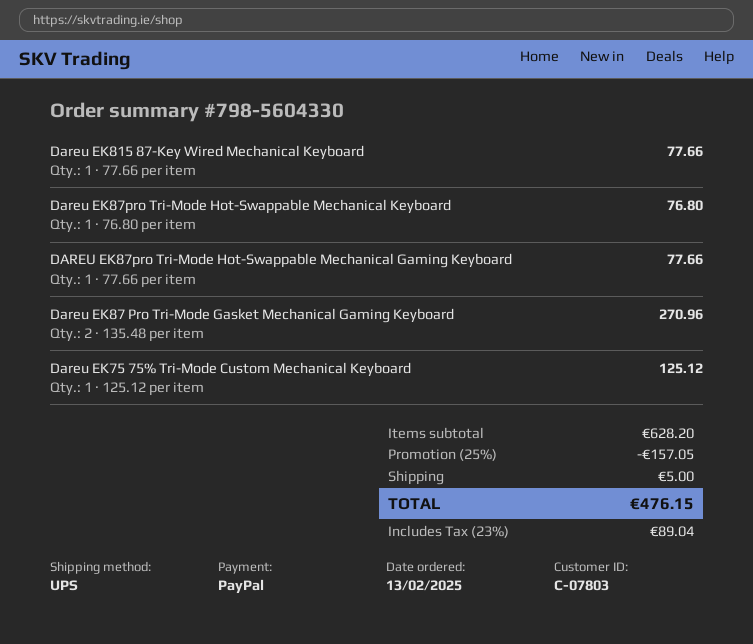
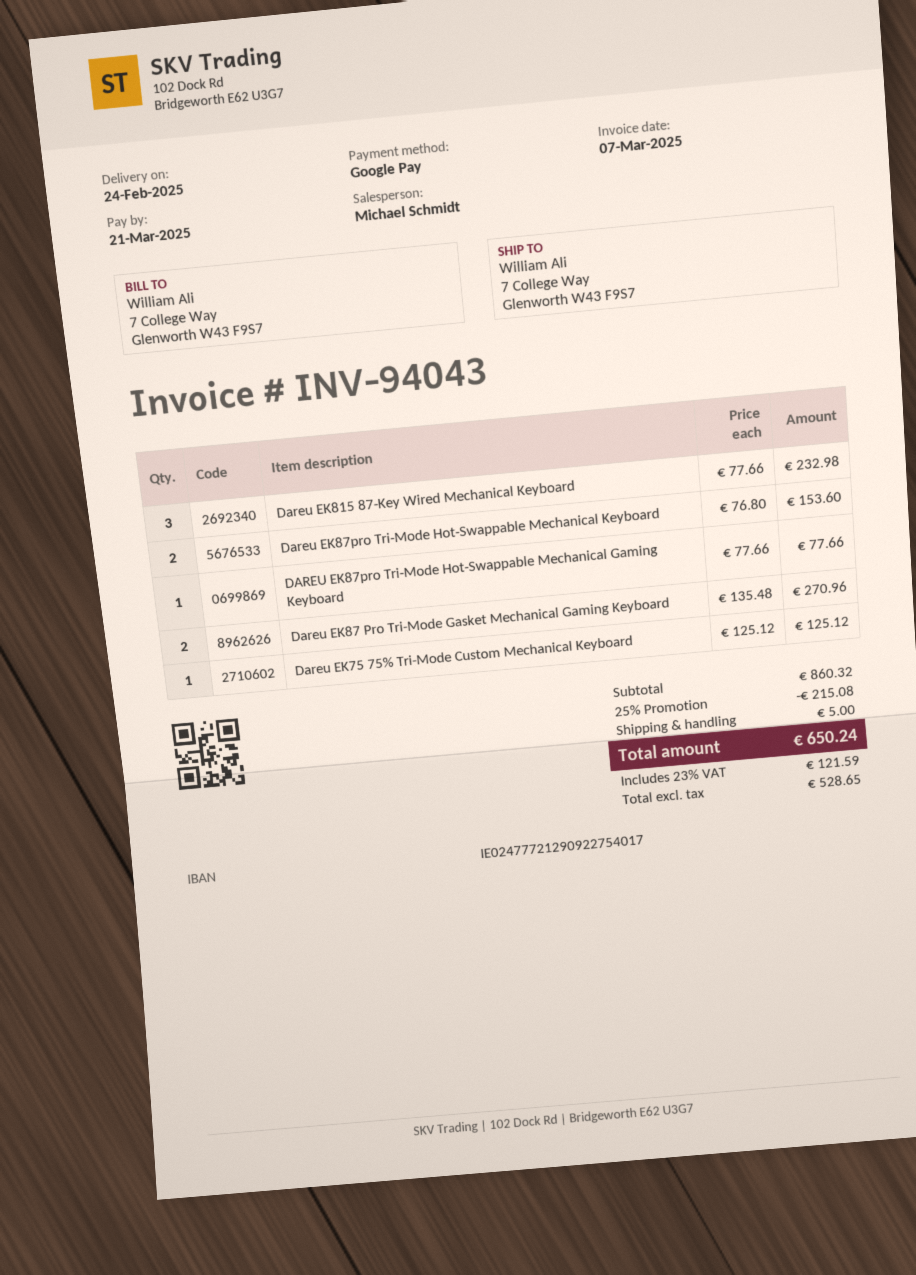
payment method: PayPal -> Google Pay
Dareu EK815 87-Key Wired Mechanical Keyboard: 1 x 77.66 = 77.66 -> 3 x 77.66 = 232.98
Dareu EK87pro Tri-Mode Hot-Swappable Mechanical Keyboard: 1 x 76.80 = 76.80 -> 2 x 76.80 = 153.60
subtotal: 628.20 -> 860.32
discount: 25% = 157.05 -> 25% = 215.08
tax: 23% = 89.04 -> 23% = 121.59
total: 476.15 -> 650.24

